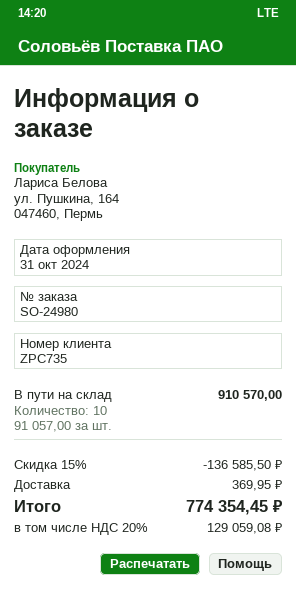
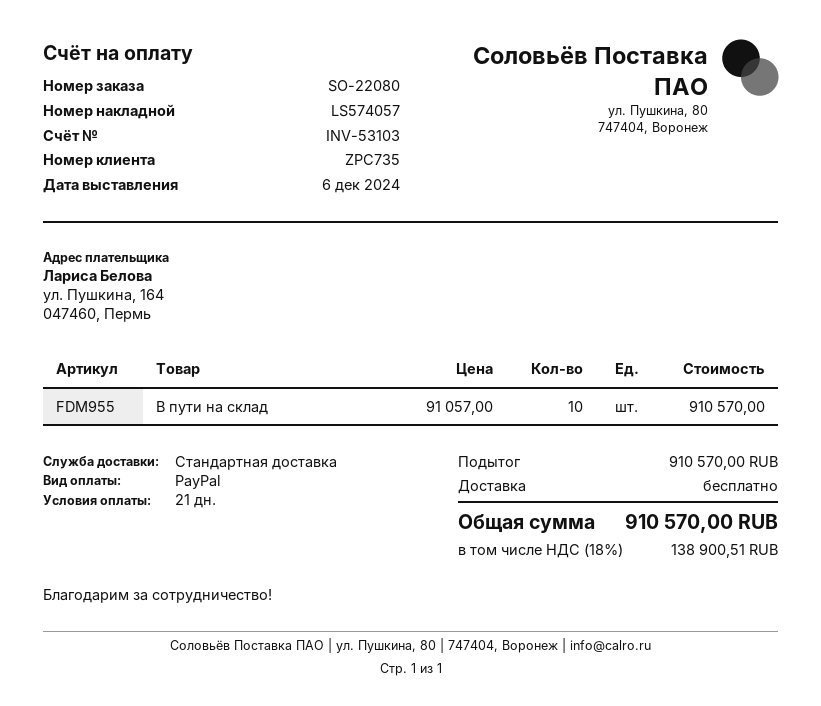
order number: SO-24980 -> SO-22080
discount: 15% = 136585.50 -> none
shipping: 369.95 -> 0.00
tax: 20% = 129059.08 -> 18% = 138900.51
total: 774354.45 -> 910570.00

